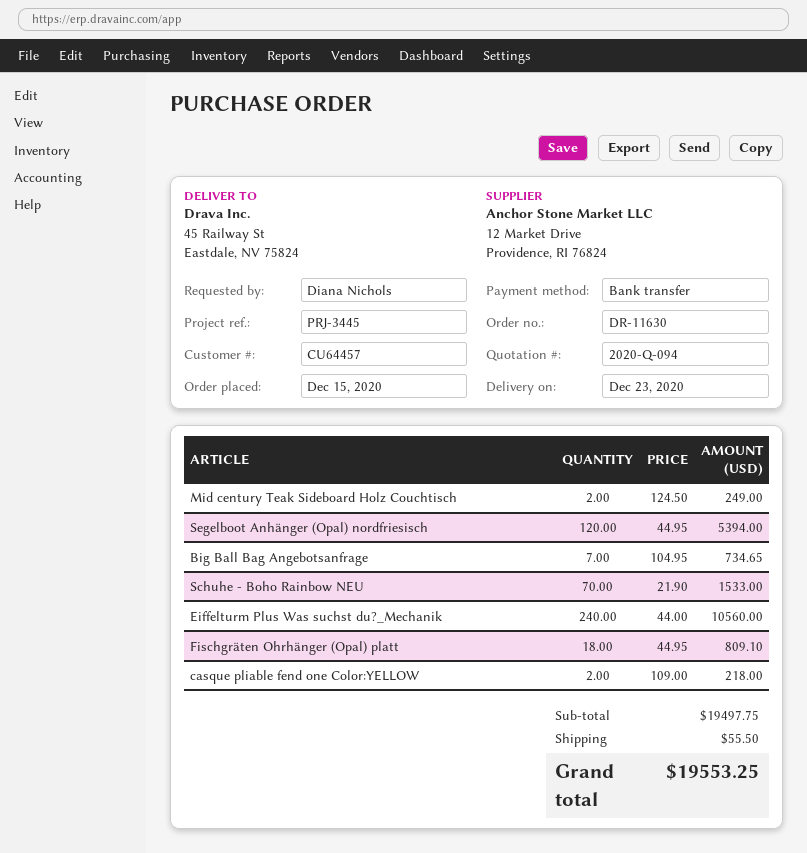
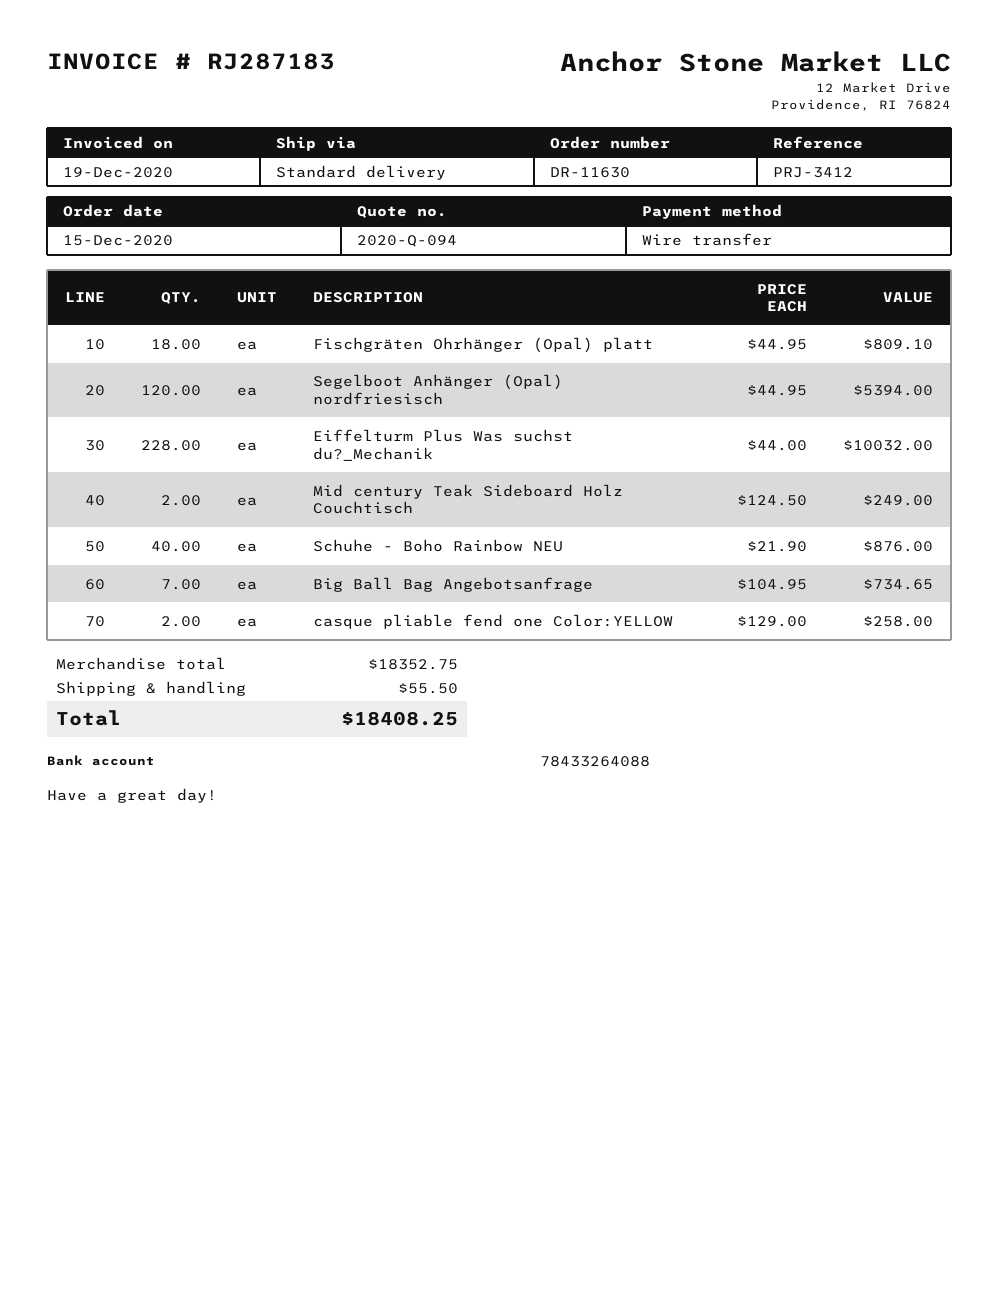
reference: PRJ-3445 -> PRJ-3412
Schuhe - Boho Rainbow NEU: 70 x 21.90 = 1533.00 -> 40 x 21.90 = 876.00
Eiffelturm Plus Was suchst du?_Mechanik: 240 x 44.00 = 10560.00 -> 228 x 44.00 = 10032.00
casque pliable fend one Color:YELLOW: 2 x 109.00 = 218.00 -> 2 x 129.00 = 258.00
subtotal: 19497.75 -> 18352.75
total: 19553.25 -> 18408.25

